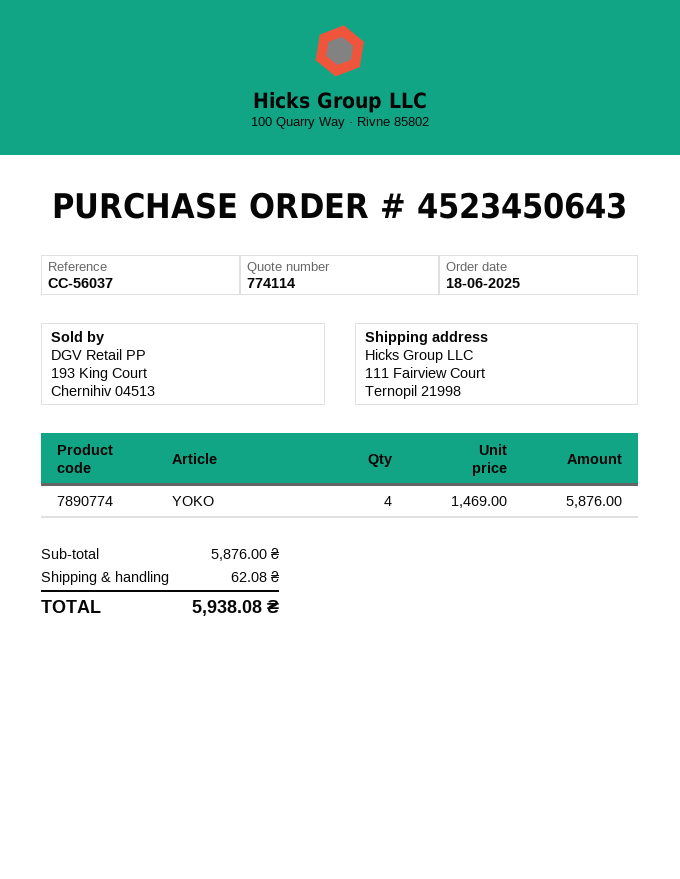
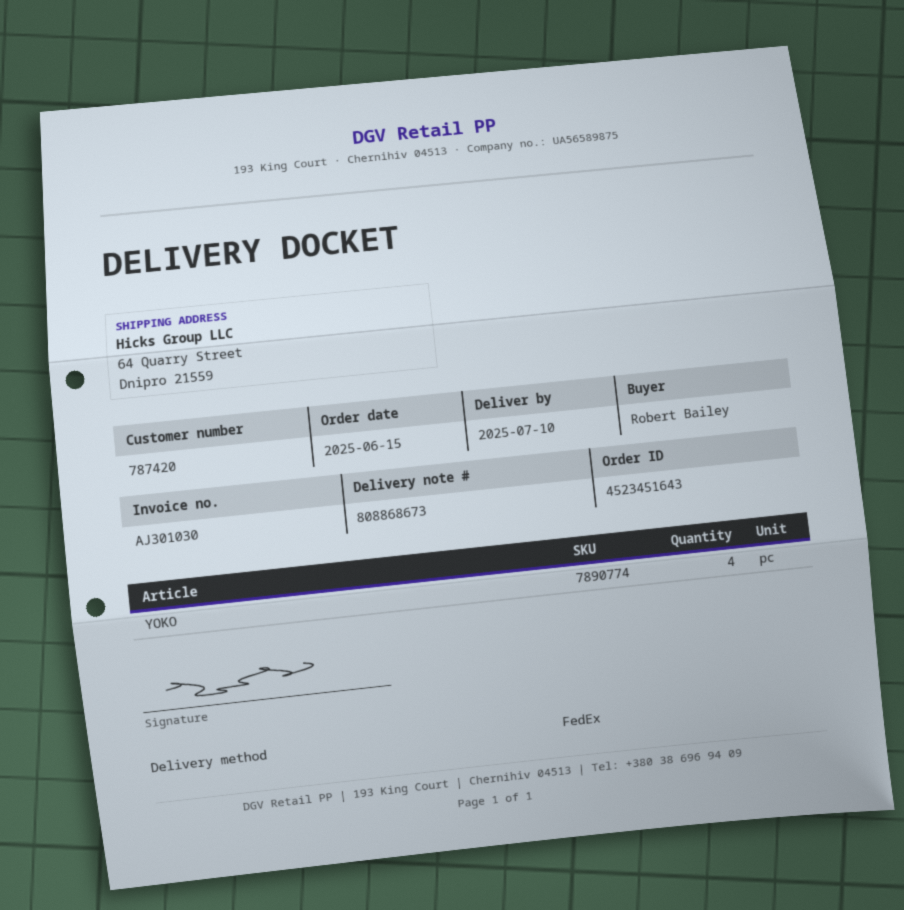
order number: 4523450643 -> 4523451643
order date: 2025-06-18 -> 2025-06-15
ship to: 111 Fairview Court, Ternopil 21998 -> 64 Quarry Street, Dnipro 21559

